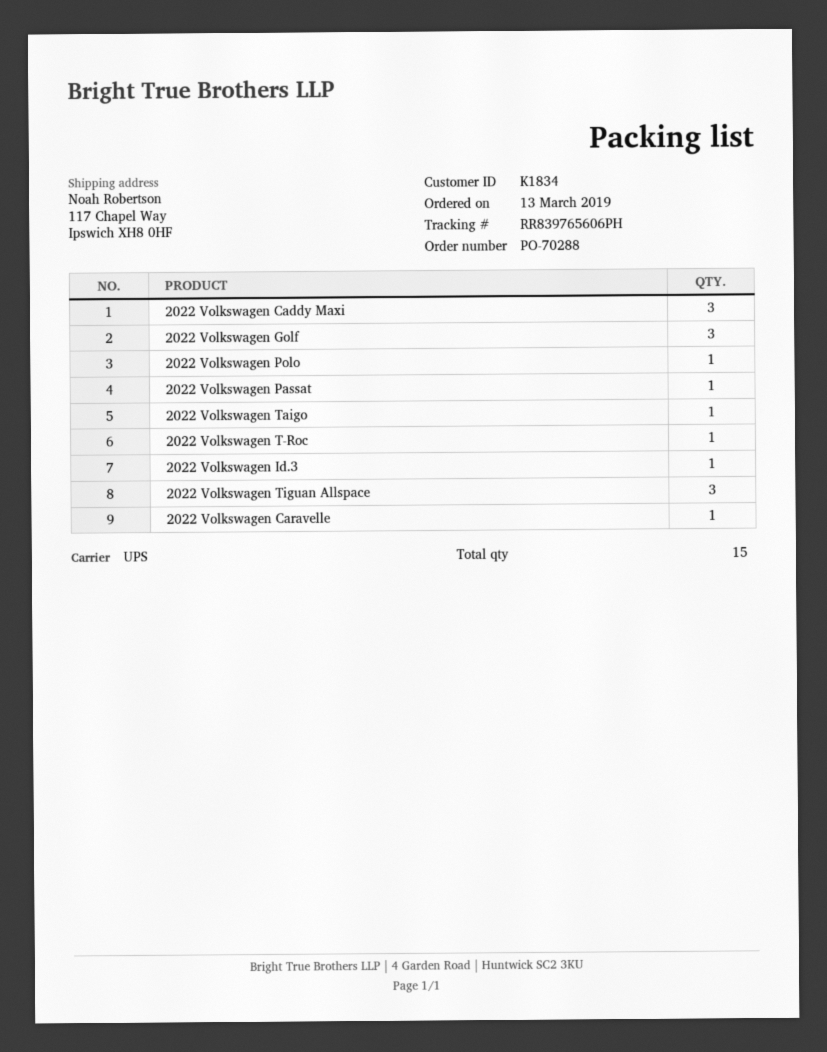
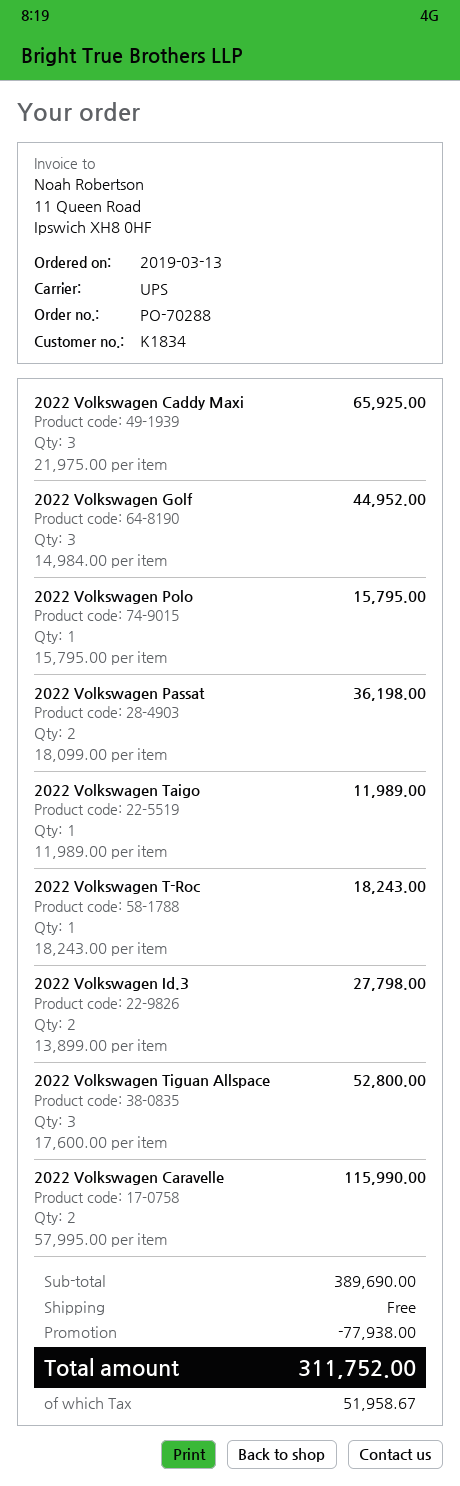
2022 Volkswagen Passat: 1 -> 2
2022 Volkswagen Id.3: 1 -> 2
2022 Volkswagen Caravelle: 1 -> 2

